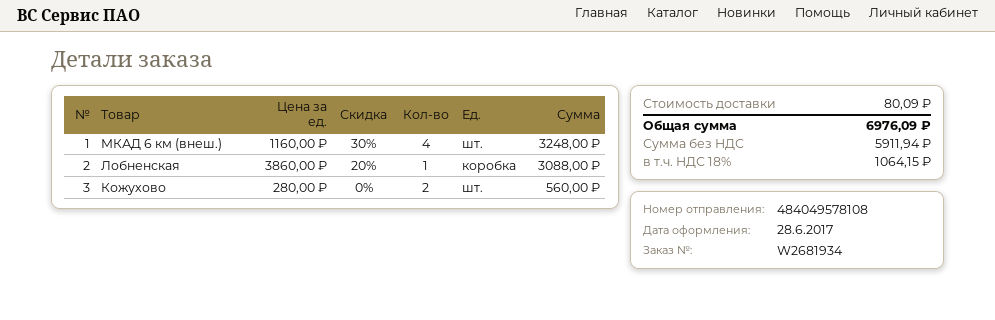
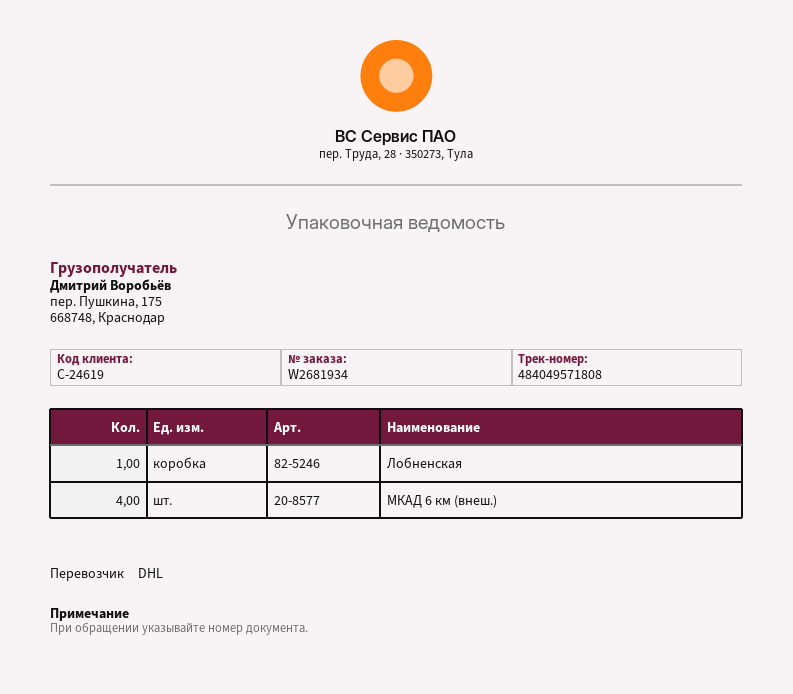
tracking number: 484049578108 -> 484049571808
Кожухово: 2 -> none

